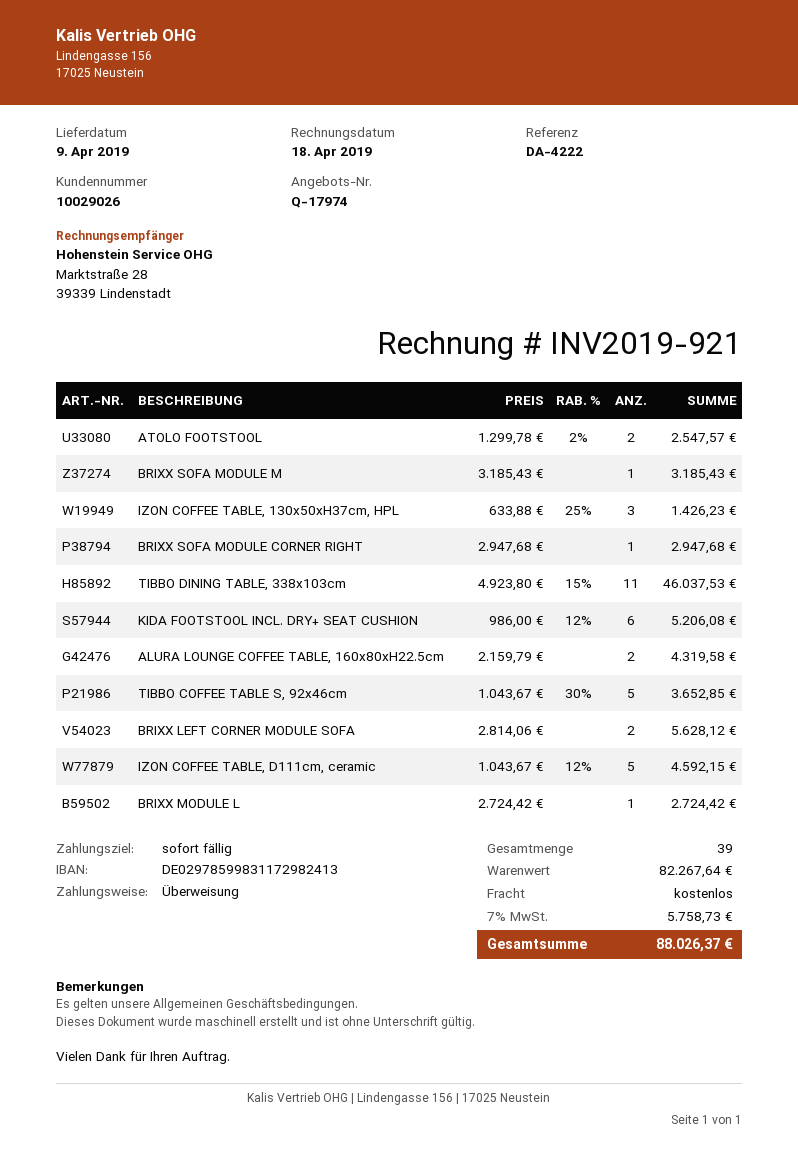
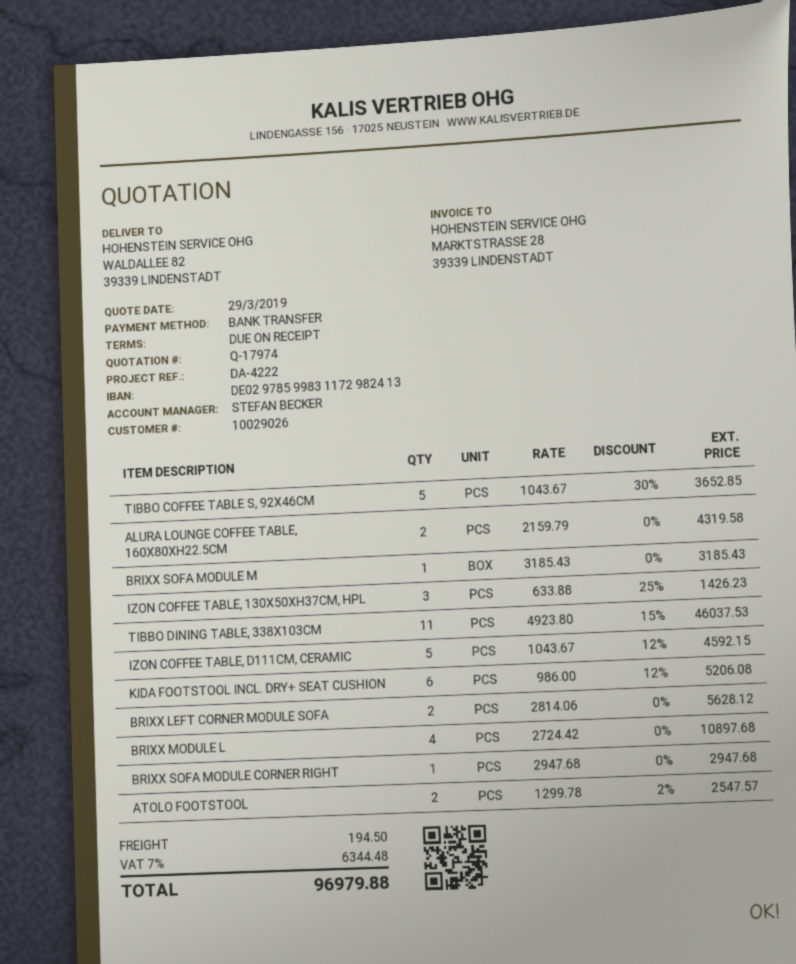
BRIXX MODULE L: 1 x 2724.42 = 2724.42 -> 4 x 2724.42 = 10897.68
shipping: 0.00 -> 194.50
tax: 7% = 5758.73 -> 7% = 6344.48
total: 88026.37 -> 96979.88

